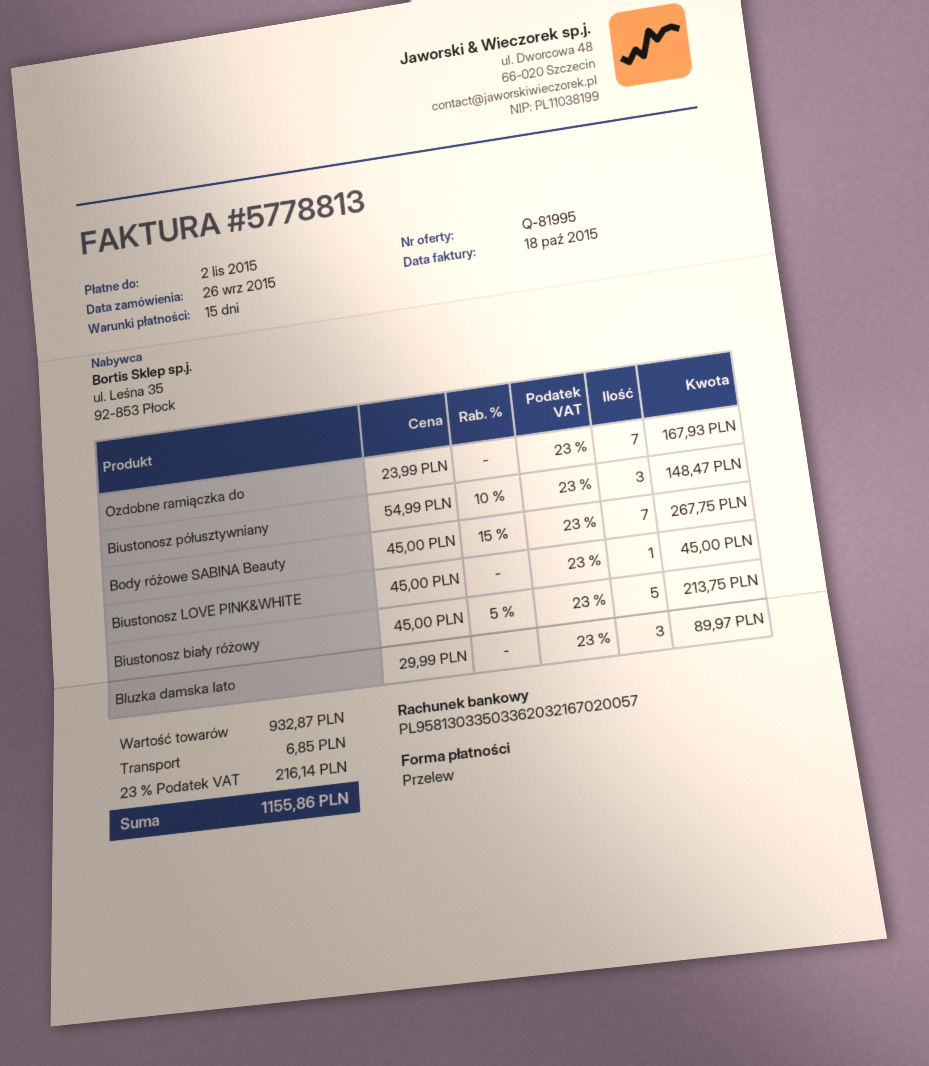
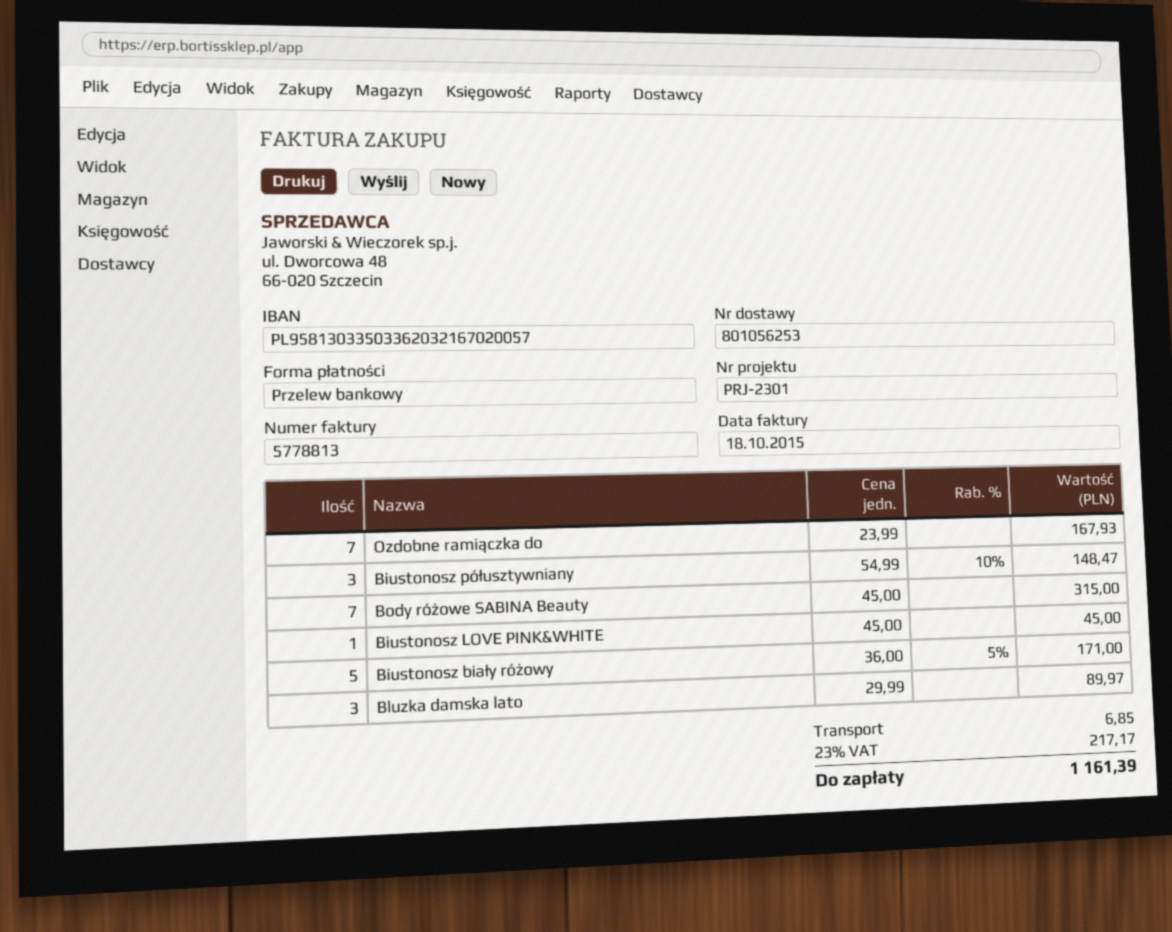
Body różowe SABINA Beauty: 7 x 45.00 - 15% = 267.75 -> 7 x 45.00 = 315.00
Biustonosz biały różowy: 5 x 45.00 - 5% = 213.75 -> 5 x 36.00 - 5% = 171.00
tax: 23% = 216.14 -> 23% = 217.17
total: 1155.86 -> 1161.39

